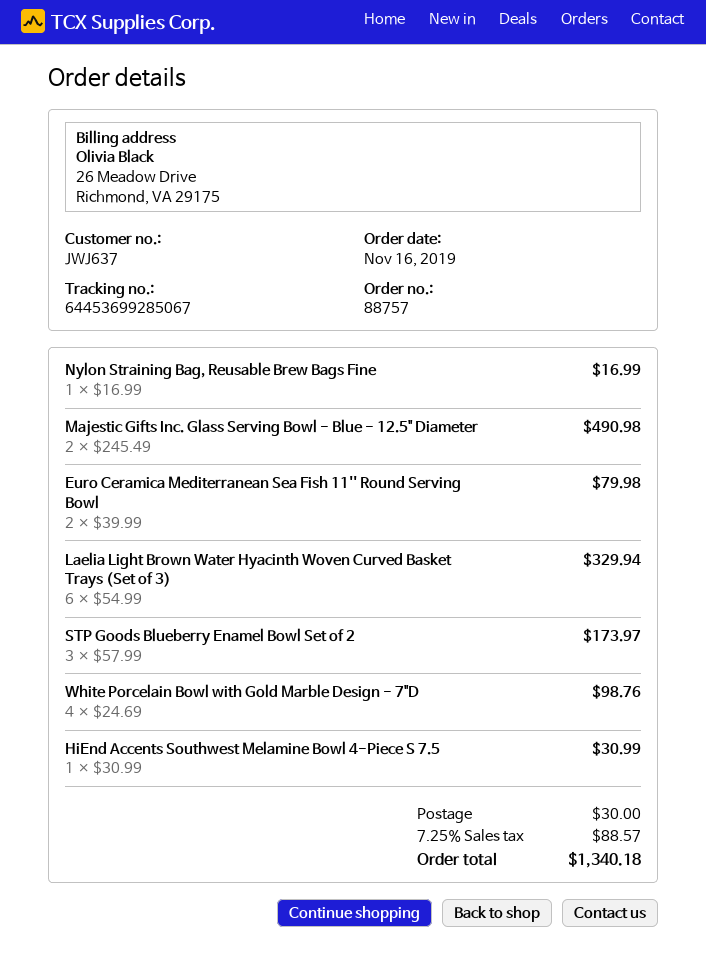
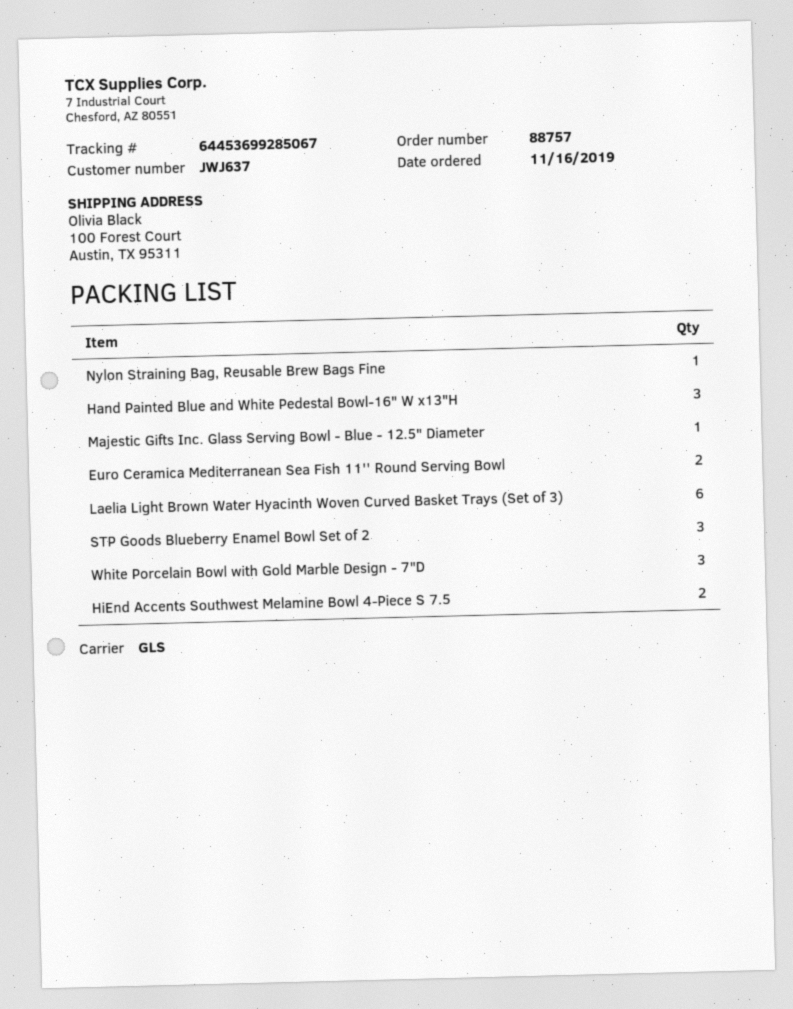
Majestic Gifts Inc. Glass Serving Bowl - Blue - 12.5" Diameter: 2 -> 1
White Porcelain Bowl with Gold Marble Design - 7"D: 4 -> 3
HiEnd Accents Southwest Melamine Bowl 4-Piece S 7.5: 1 -> 2
Hand Painted Blue and White Pedestal Bowl-16" W x13"H: none -> 3

